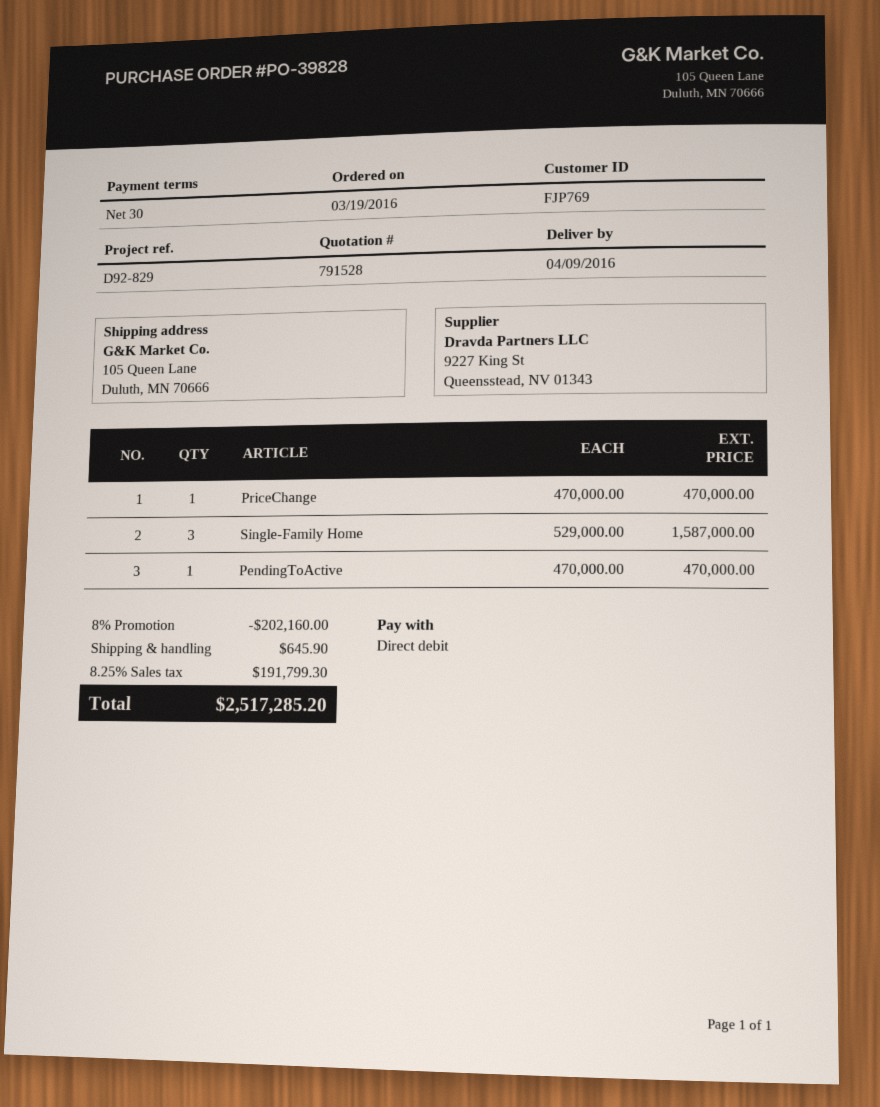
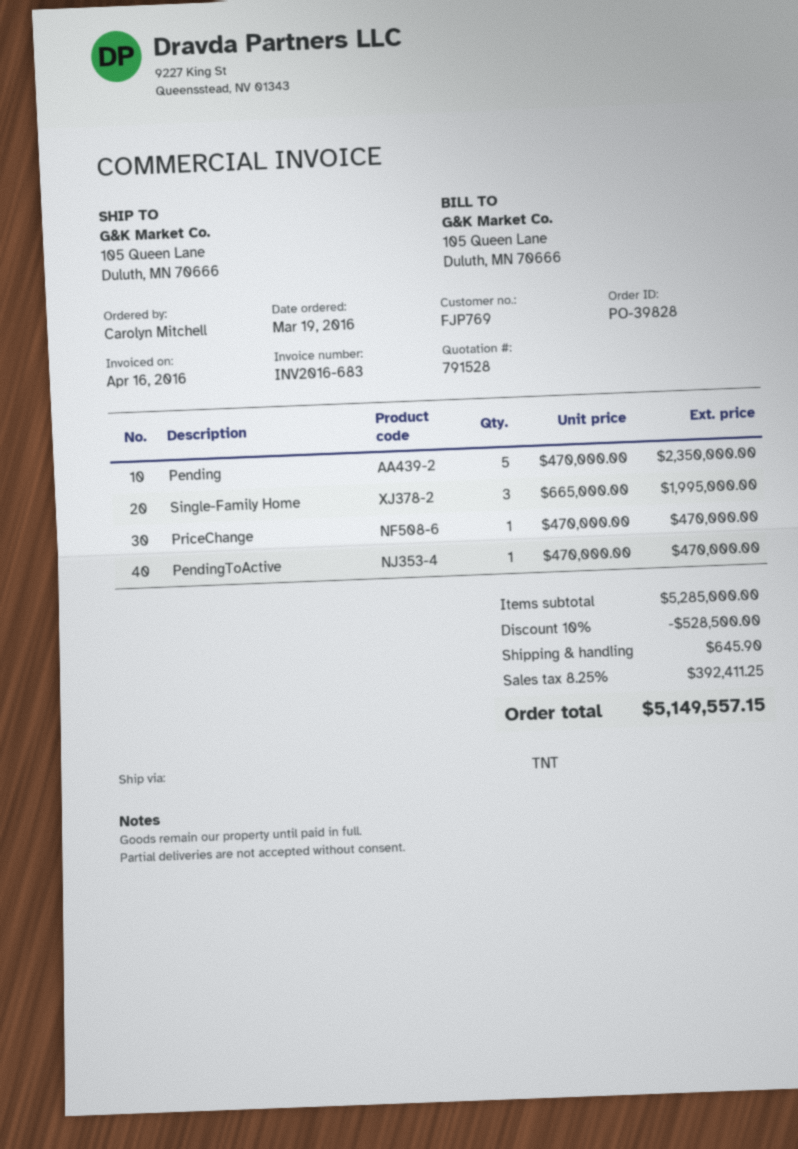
Single-Family Home: 3 x 529000.00 = 1587000.00 -> 3 x 665000.00 = 1995000.00
Pending: none -> 5 x 470000.00 = 2350000.00
discount: 8% = 202160.00 -> 10% = 528500.00
tax: 8.25% = 191799.30 -> 8.25% = 392411.25
total: 2517285.20 -> 5149557.15

